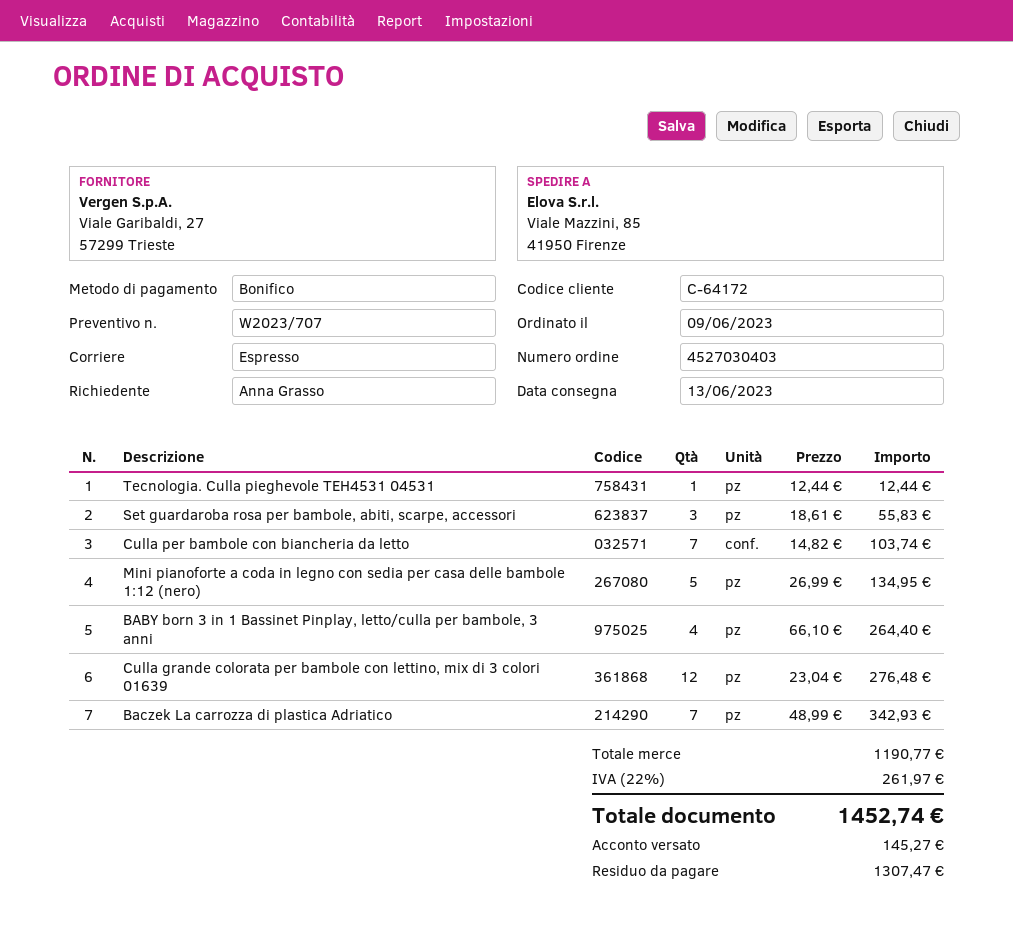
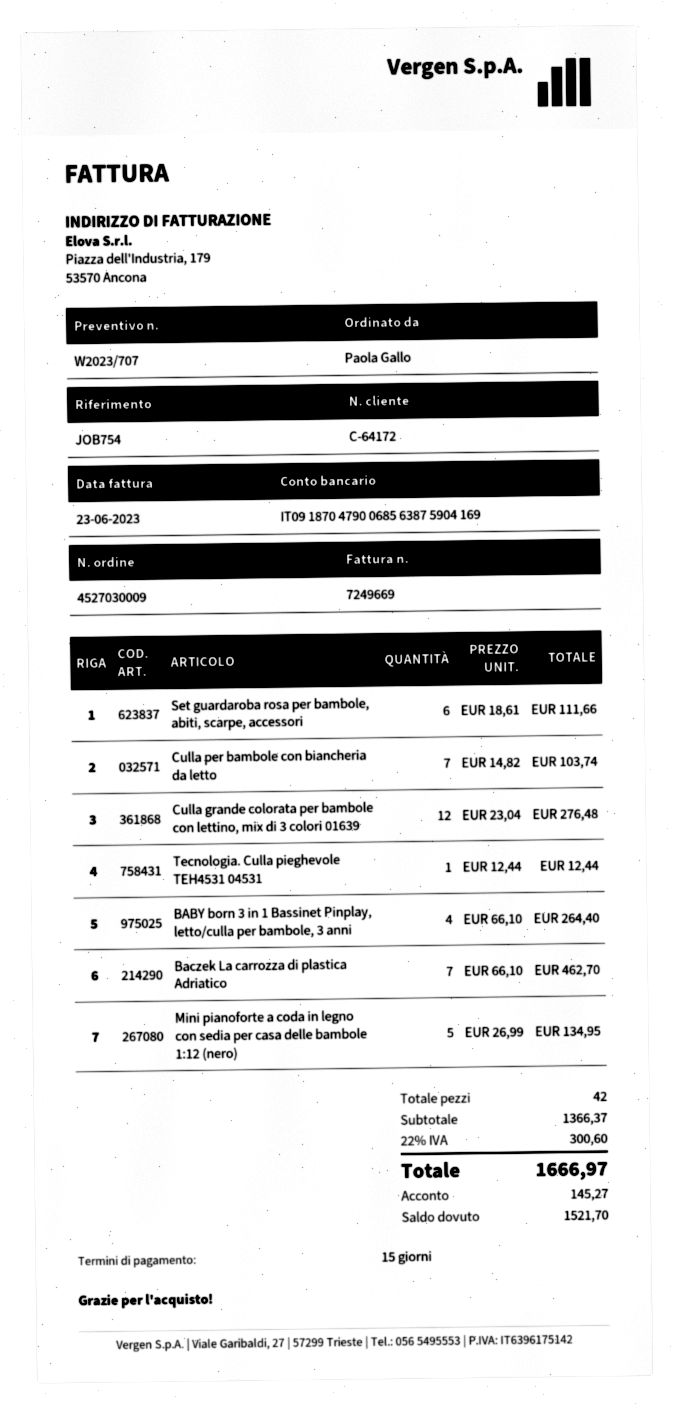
order number: 4527030403 -> 4527030009
ordered by: Anna Grasso -> Paola Gallo
Set guardaroba rosa per bambole, abiti, scarpe, accessori: 3 x 18.61 = 55.83 -> 6 x 18.61 = 111.66
Baczek La carrozza di plastica Adriatico: 7 x 48.99 = 342.93 -> 7 x 66.10 = 462.70
subtotal: 1190.77 -> 1366.37
tax: 22% = 261.97 -> 22% = 300.60
total: 1452.74 -> 1666.97
balance: 1307.47 -> 1521.70

